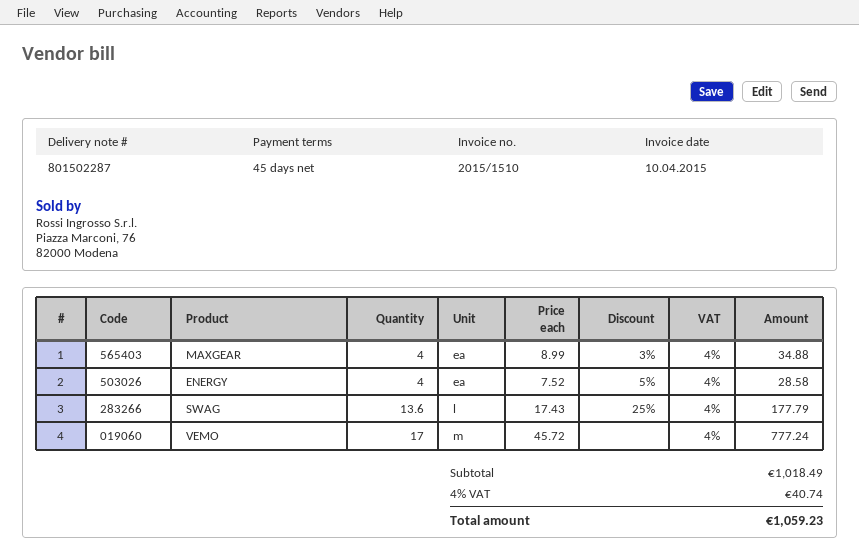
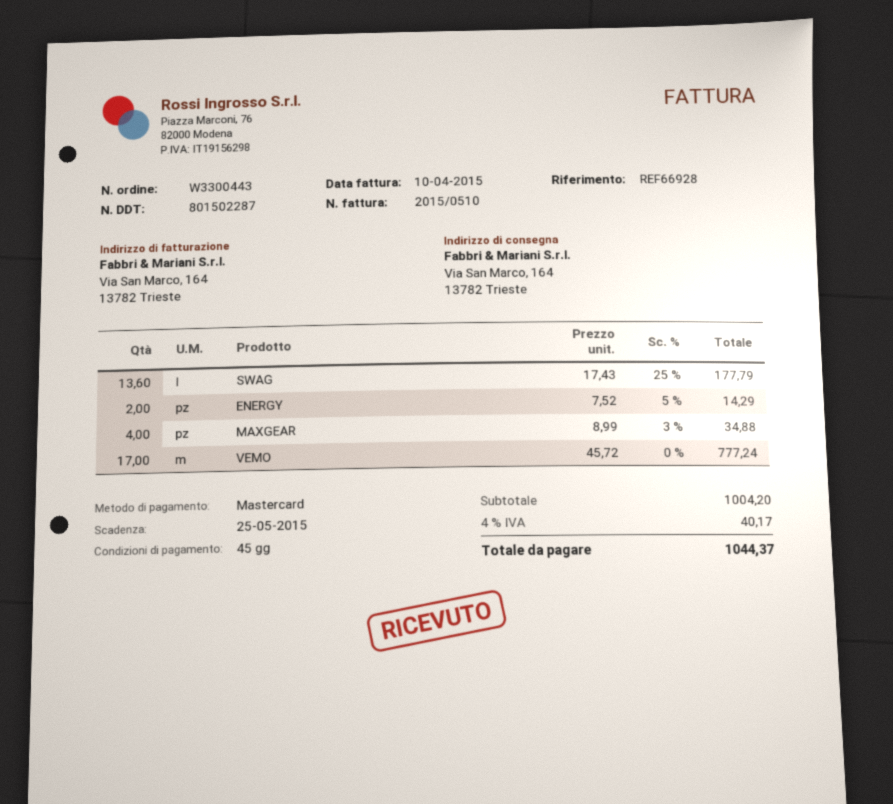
invoice number: 2015/1510 -> 2015/0510
ENERGY: 4 x 7.52 - 5% = 28.58 -> 2 x 7.52 - 5% = 14.29
subtotal: 1018.49 -> 1004.20
tax: 4% = 40.74 -> 4% = 40.17
total: 1059.23 -> 1044.37

